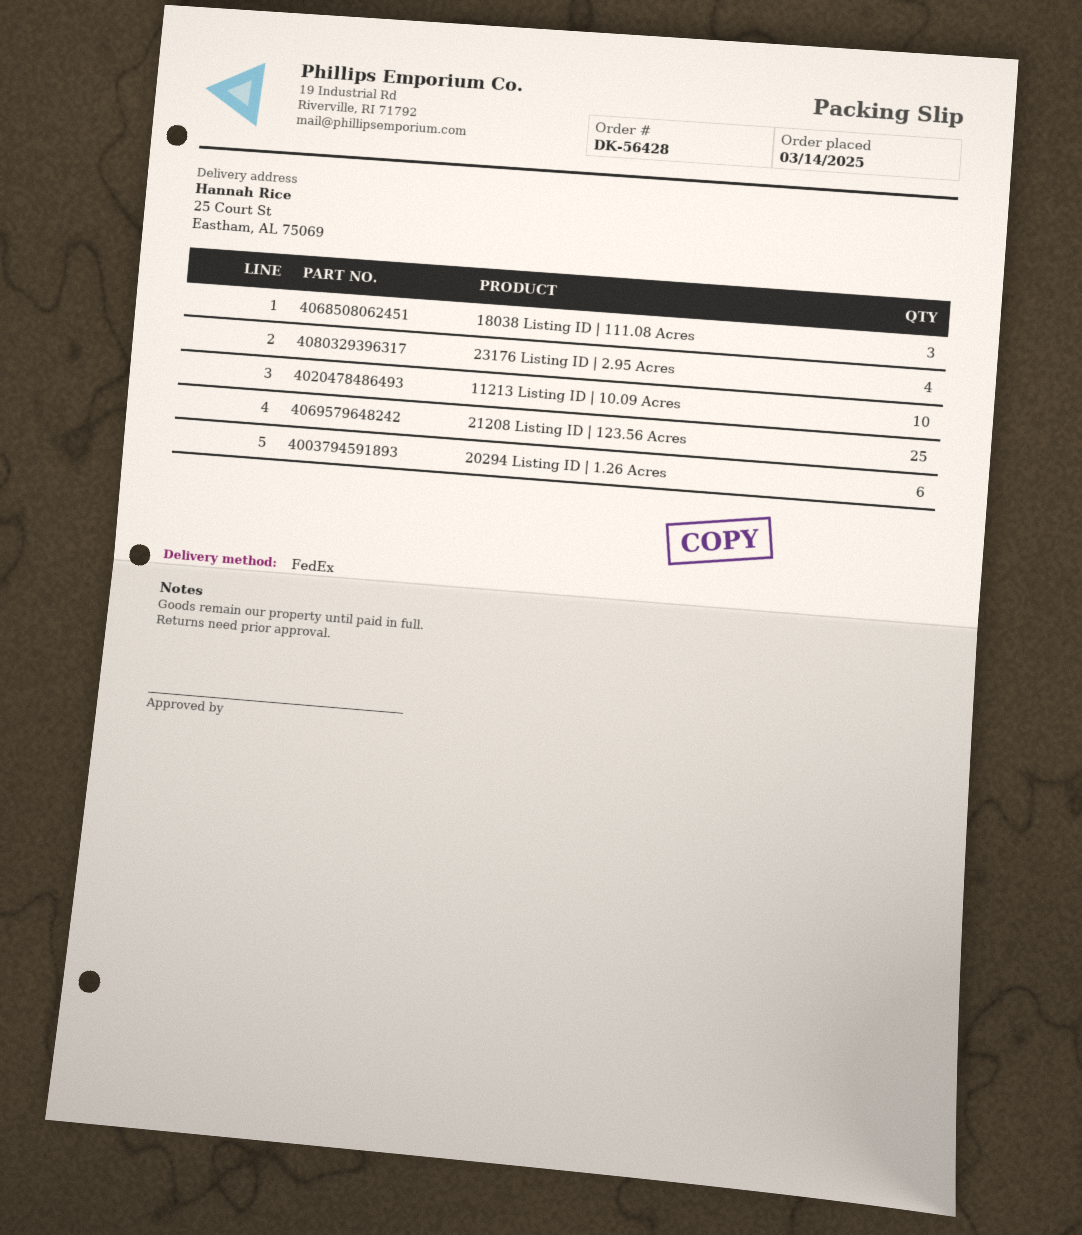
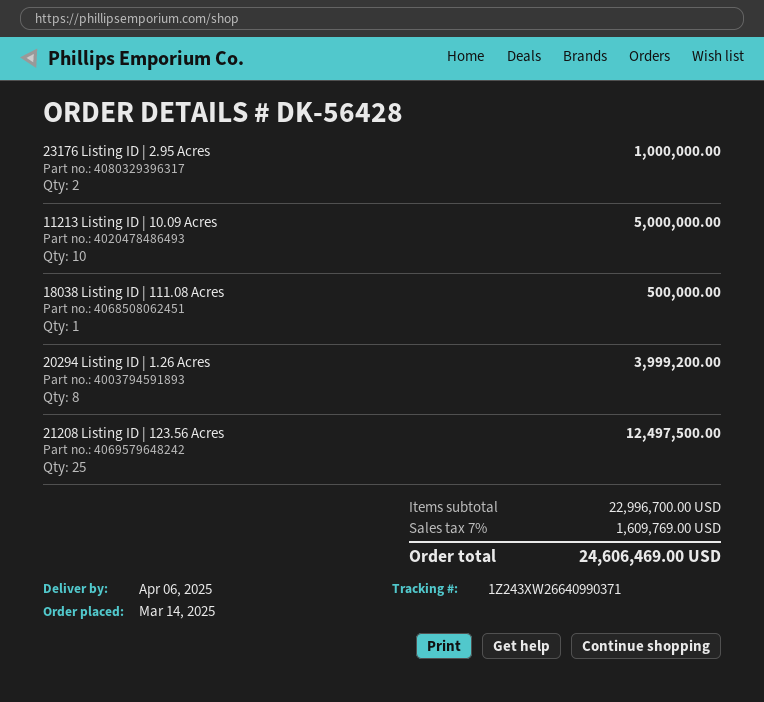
18038 Listing ID | 111.08 Acres: 3 -> 1
23176 Listing ID | 2.95 Acres: 4 -> 2
20294 Listing ID | 1.26 Acres: 6 -> 8

